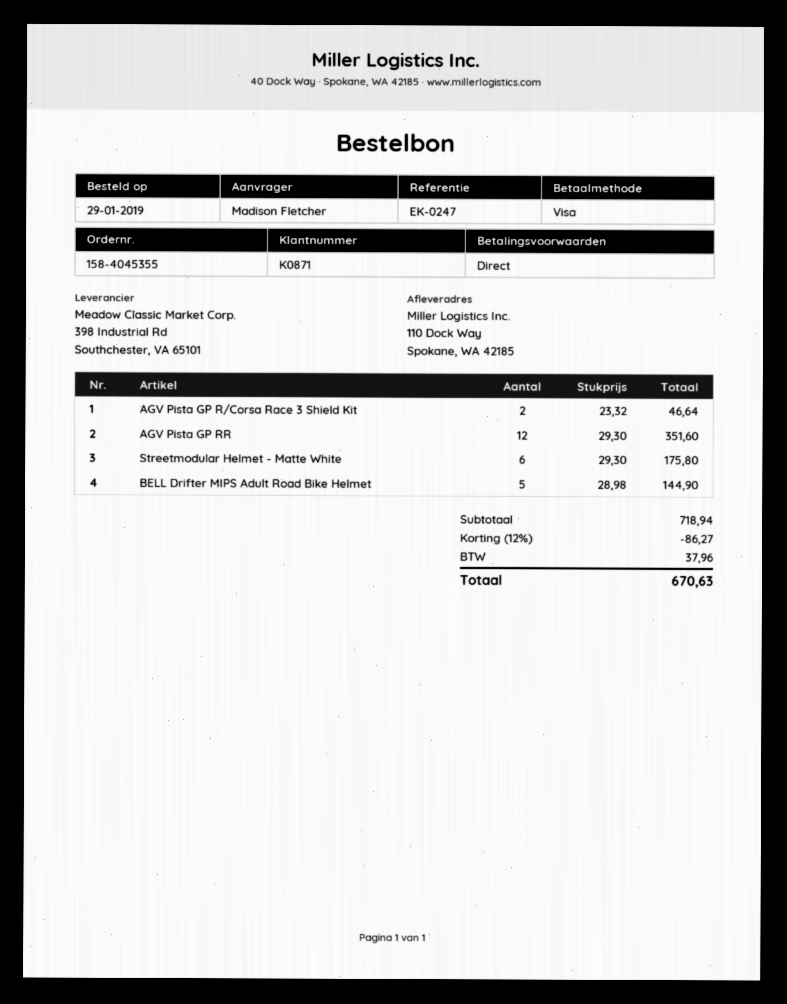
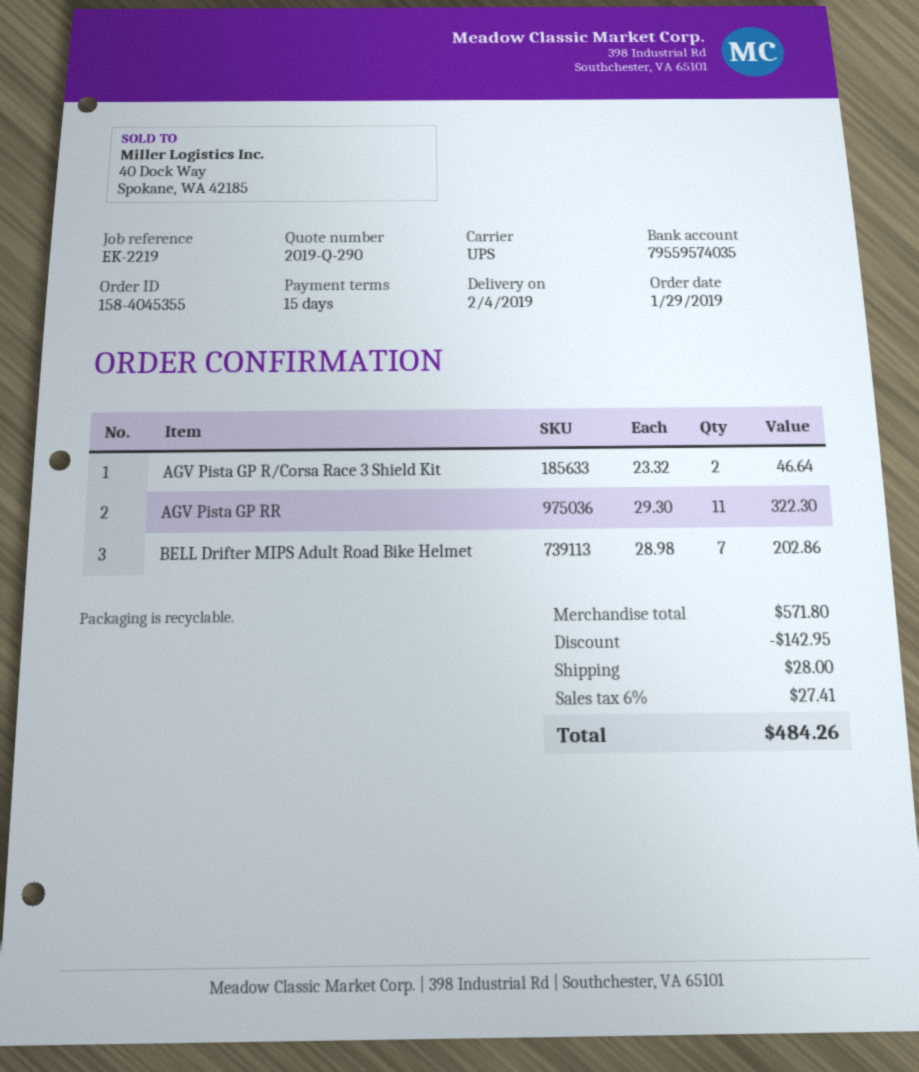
payment terms: on receipt -> 15 days
reference: EK-0247 -> EK-2219
AGV Pista GP RR: 12 x 29.30 = 351.60 -> 11 x 29.30 = 322.30
Streetmodular Helmet - Matte White: 6 x 29.30 = 175.80 -> none
BELL Drifter MIPS Adult Road Bike Helmet: 5 x 28.98 = 144.90 -> 7 x 28.98 = 202.86
subtotal: 718.94 -> 571.80
discount: 86.27 -> 142.95
shipping: none -> 28.00
tax: 37.96 -> 27.41
total: 670.63 -> 484.26

